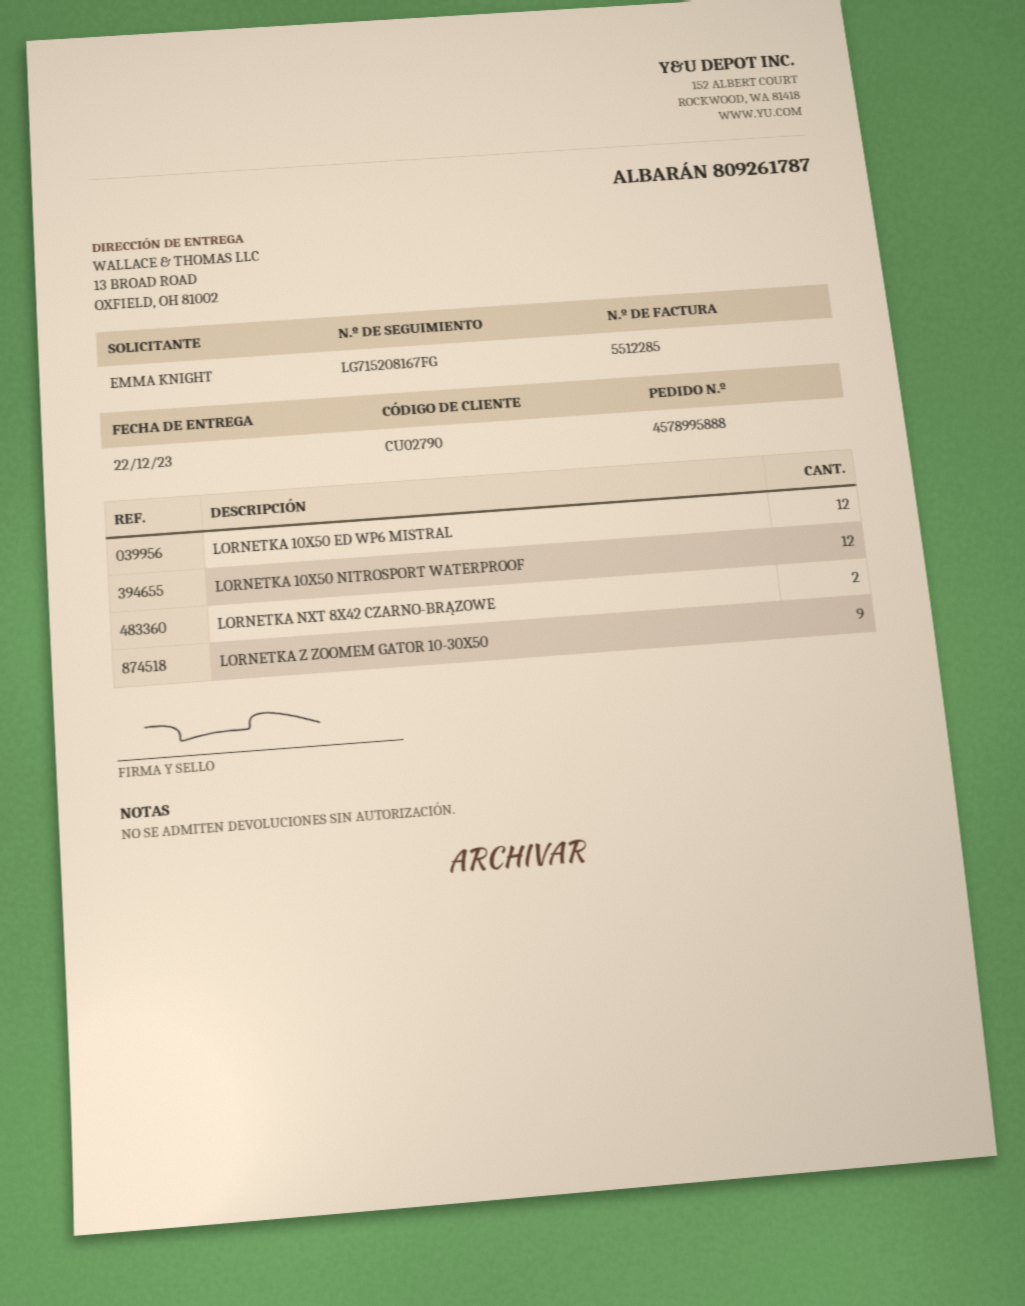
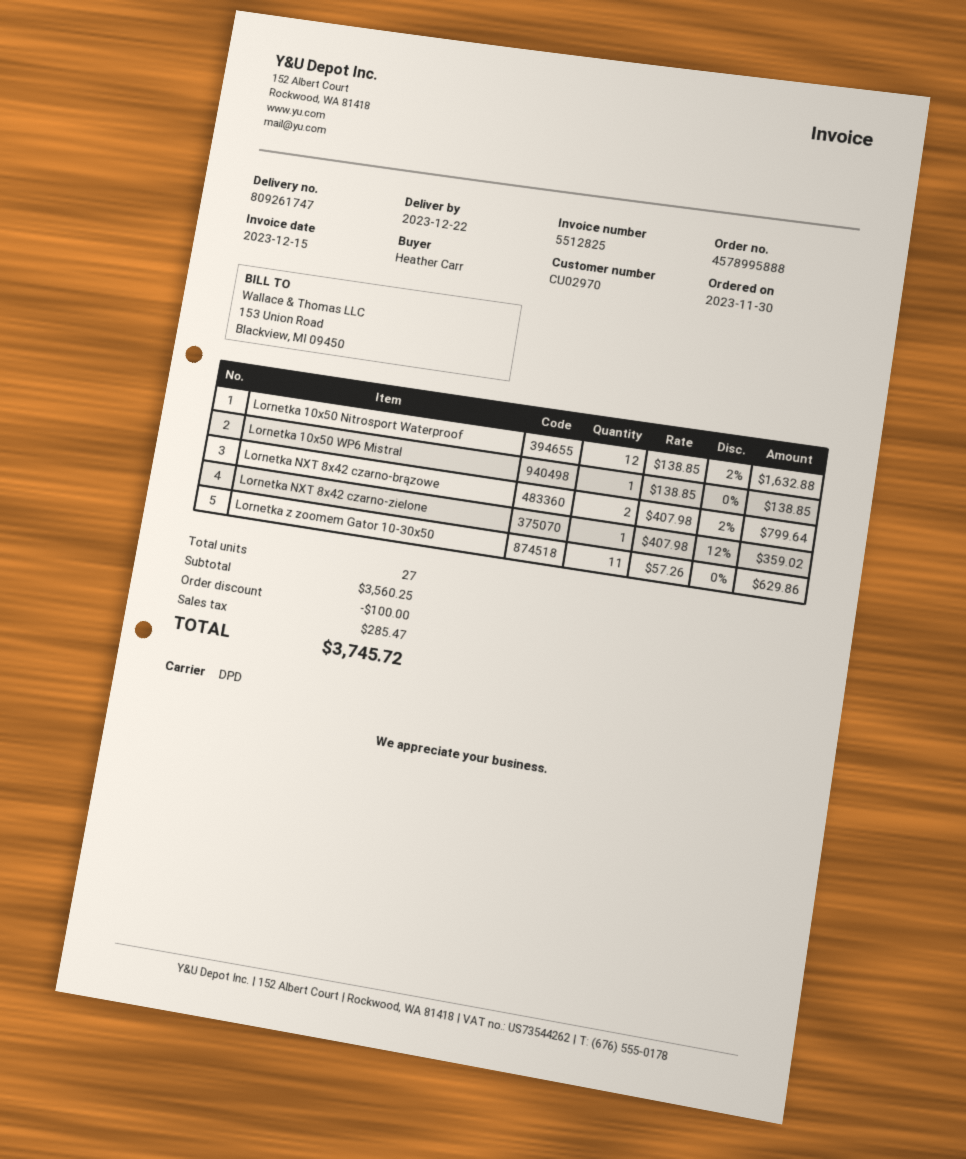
delivery note number: 809261787 -> 809261747
invoice number: 5512285 -> 5512825
customer number: CU02790 -> CU02970
ordered by: EMMA KNIGHT -> Heather Carr
LORNETKA 10X50 ED WP6 MISTRAL: 12 -> none
LORNETKA Z ZOOMEM GATOR 10-30X50: 9 -> 11
Lornetka 10x50 WP6 Mistral: none -> 1
Lornetka NXT 8x42 czarno-zielone: none -> 1

